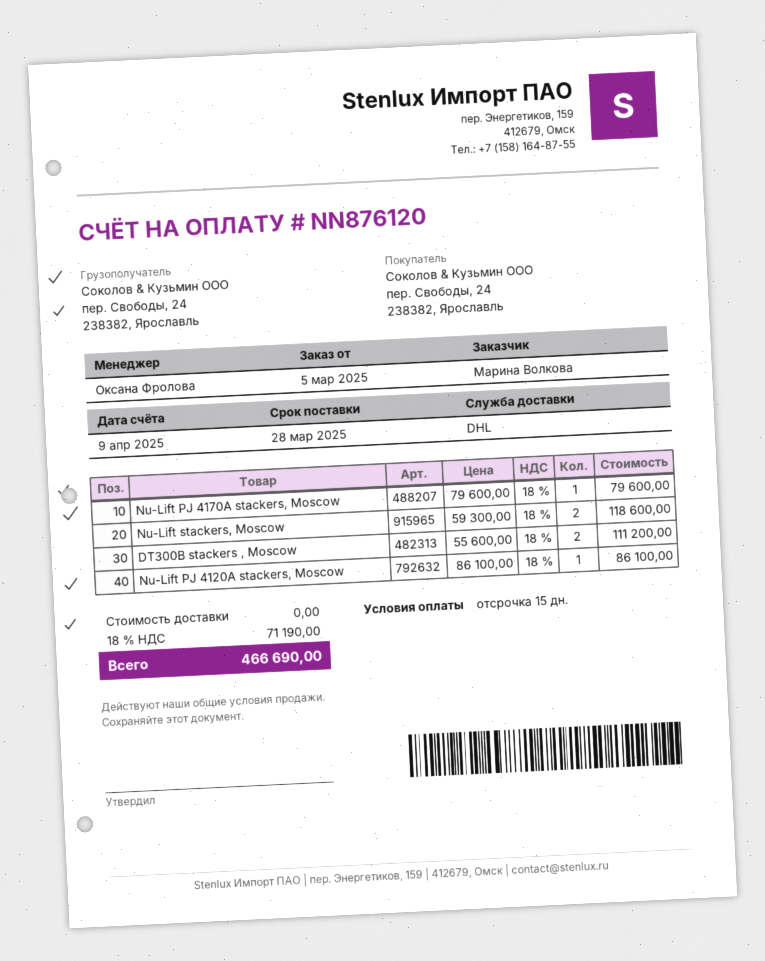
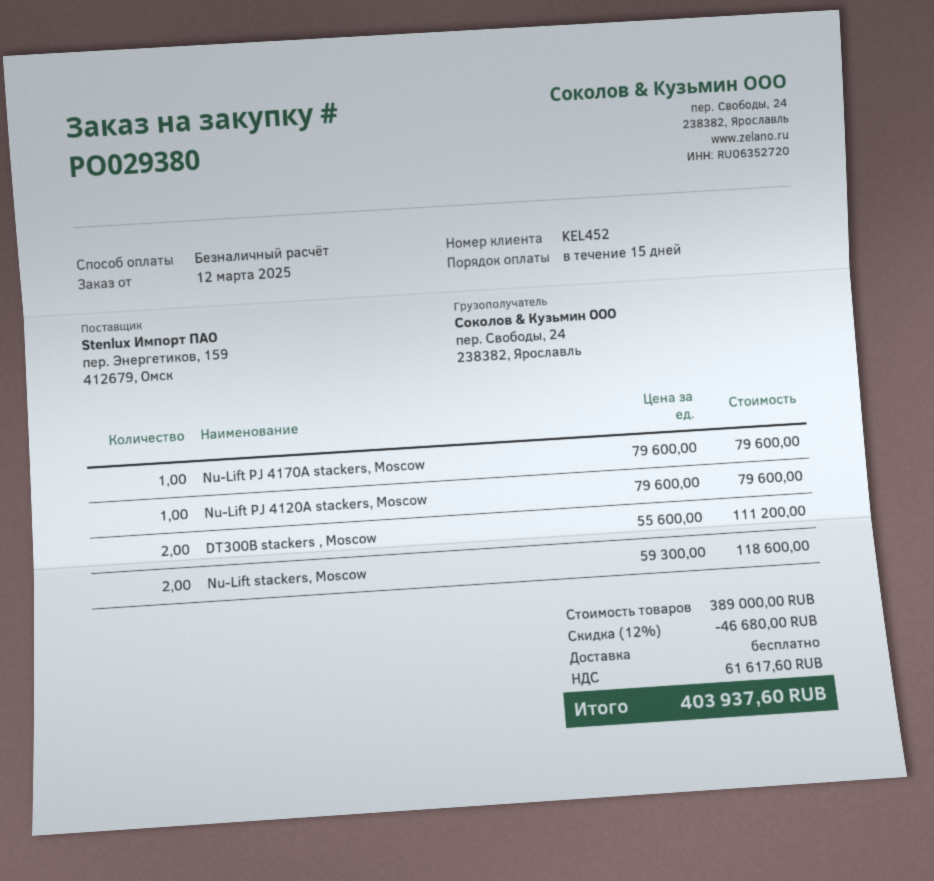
order date: 2025-03-05 -> 2025-03-12
Nu-Lift PJ 4120A stackers, Moscow: 1 x 86100.00 = 86100.00 -> 1 x 79600.00 = 79600.00
discount: none -> 12% = 46680.00
tax: 71190.00 -> 61617.60
total: 466690.00 -> 403937.60

